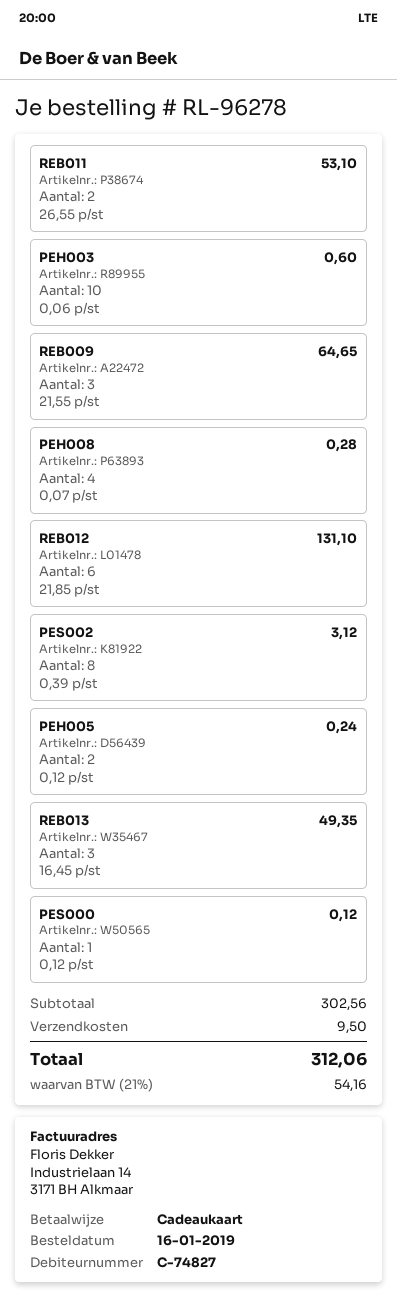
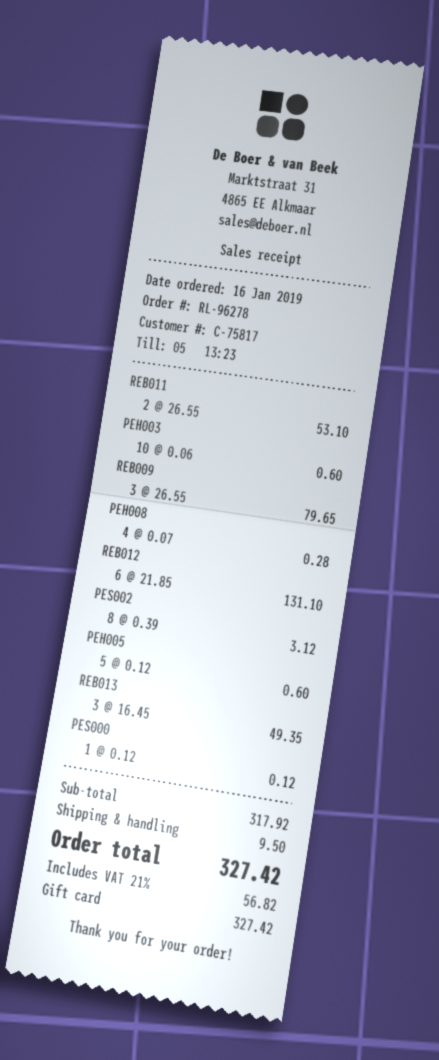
customer number: C-74827 -> C-75817
REB009: 3 x 21.55 = 64.65 -> 3 x 26.55 = 79.65
PEH005: 2 x 0.12 = 0.24 -> 5 x 0.12 = 0.60
subtotal: 302.56 -> 317.92
tax: 21% = 54.16 -> 21% = 56.82
total: 312.06 -> 327.42

